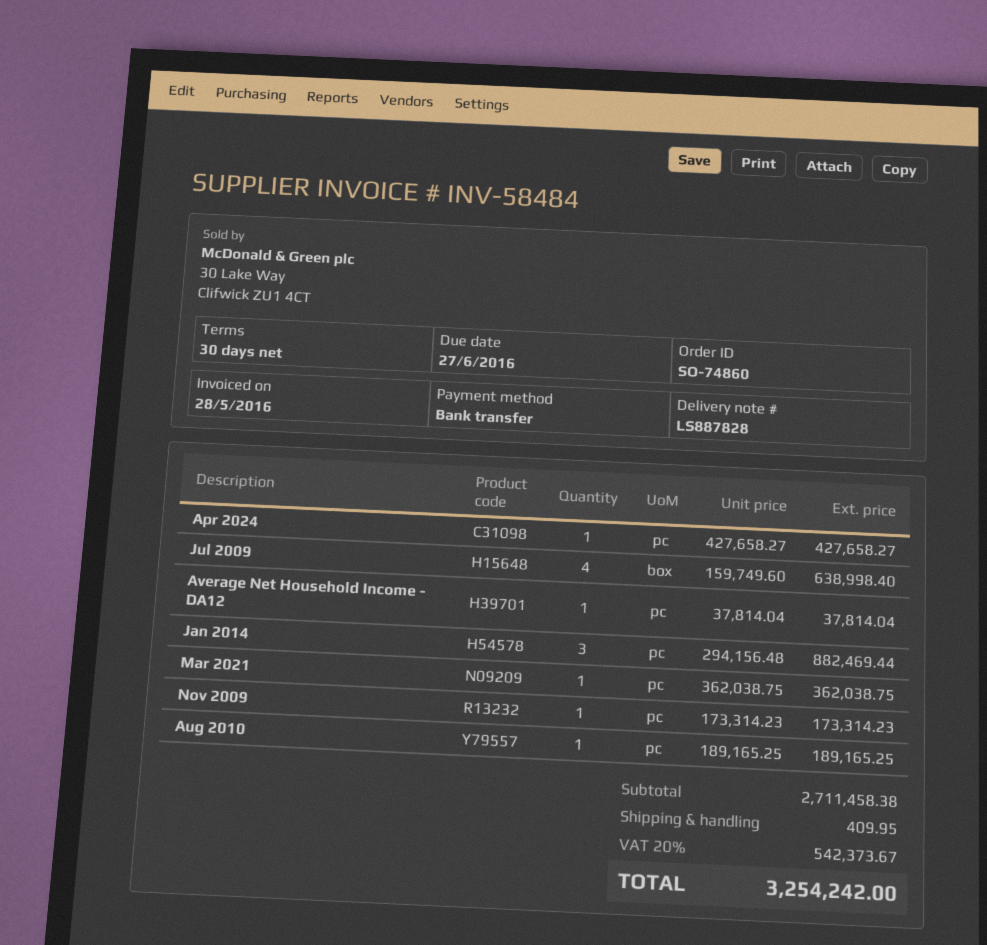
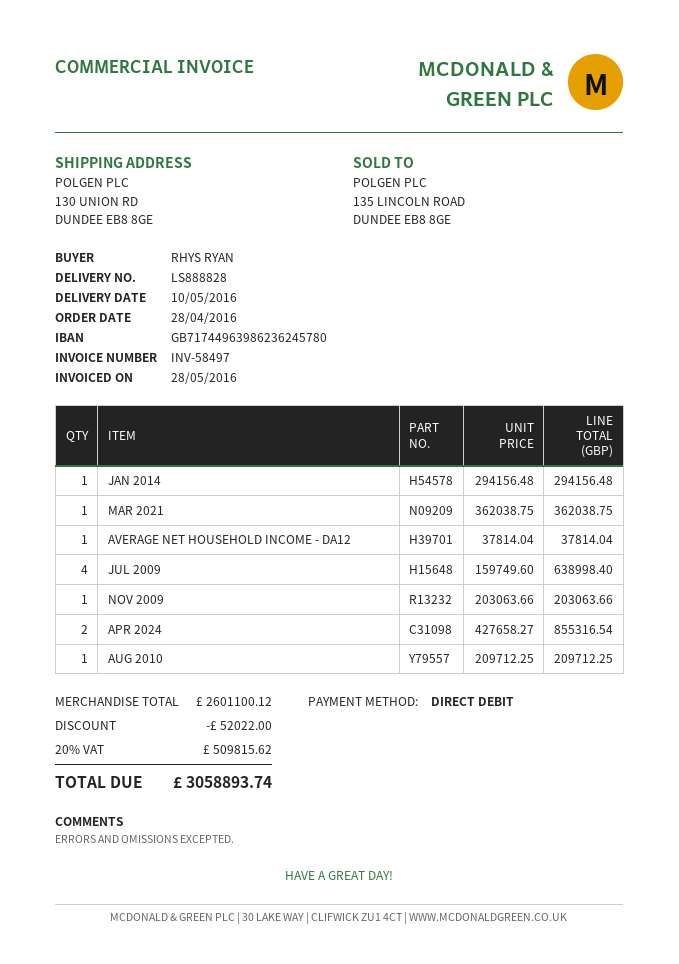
delivery note number: LS887828 -> LS888828
invoice number: INV-58484 -> INV-58497
payment method: bank transfer -> direct debit
Apr 2024: 1 x 427658.27 = 427658.27 -> 2 x 427658.27 = 855316.54
Jan 2014: 3 x 294156.48 = 882469.44 -> 1 x 294156.48 = 294156.48
Nov 2009: 1 x 173314.23 = 173314.23 -> 1 x 203063.66 = 203063.66
Aug 2010: 1 x 189165.25 = 189165.25 -> 1 x 209712.25 = 209712.25
subtotal: 2711458.38 -> 2601100.12
discount: none -> 52022.00
shipping: 409.95 -> none
tax: 20% = 542373.67 -> 20% = 509815.62
total: 3254242.00 -> 3058893.74

